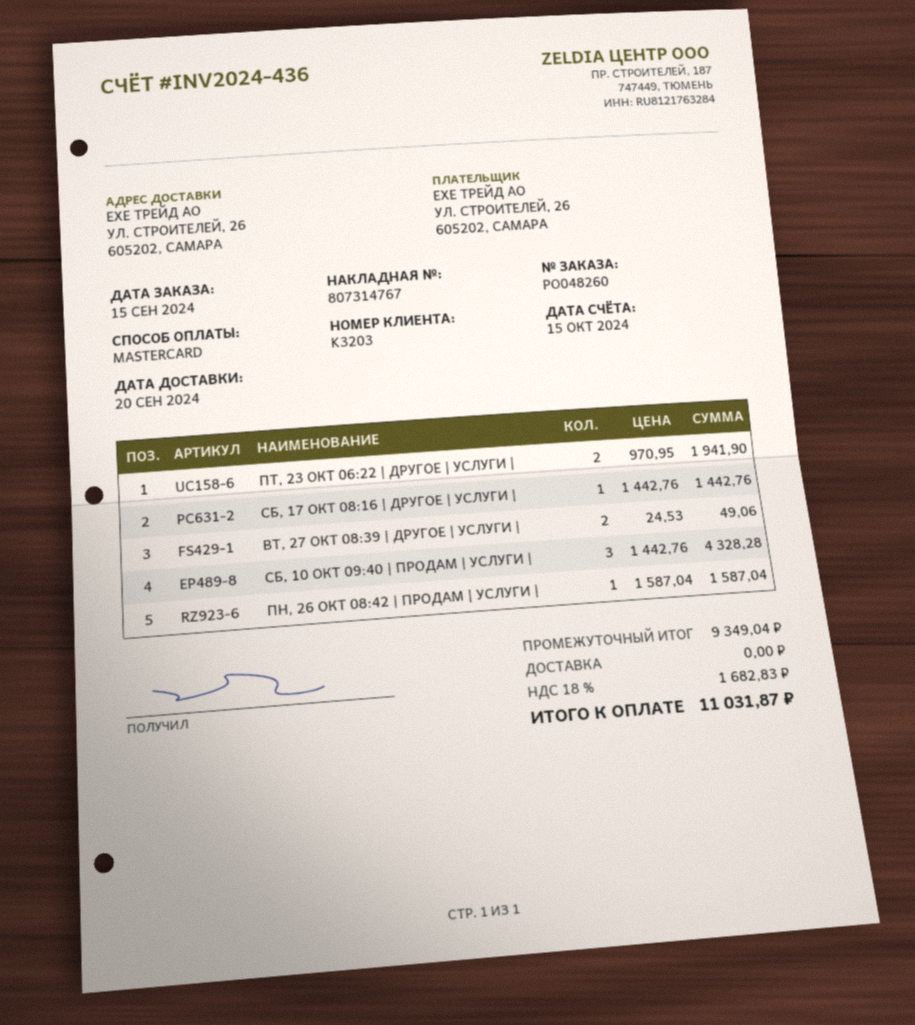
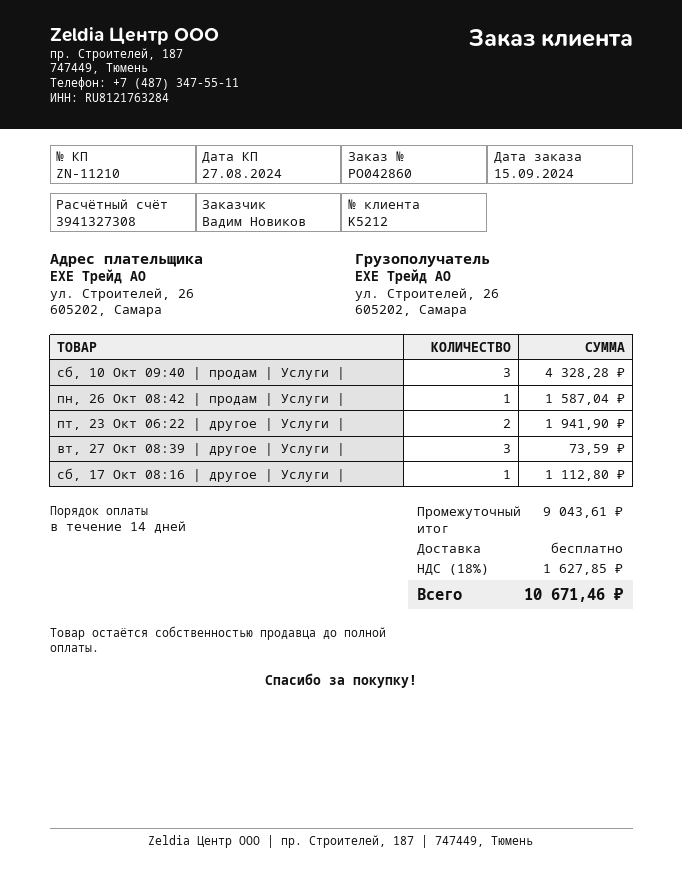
order number: PO048260 -> PO042860
customer number: K3203 -> K5212
СБ, 17 ОКТ 08:16 | ДРУГОЕ | УСЛУГИ |: 1 for 1442.76 -> 1 for 1112.80
ВТ, 27 ОКТ 08:39 | ДРУГОЕ | УСЛУГИ |: 2 for 49.06 -> 3 for 73.59
subtotal: 9349.04 -> 9043.61
tax: 18% = 1682.83 -> 18% = 1627.85
total: 11031.87 -> 10671.46

